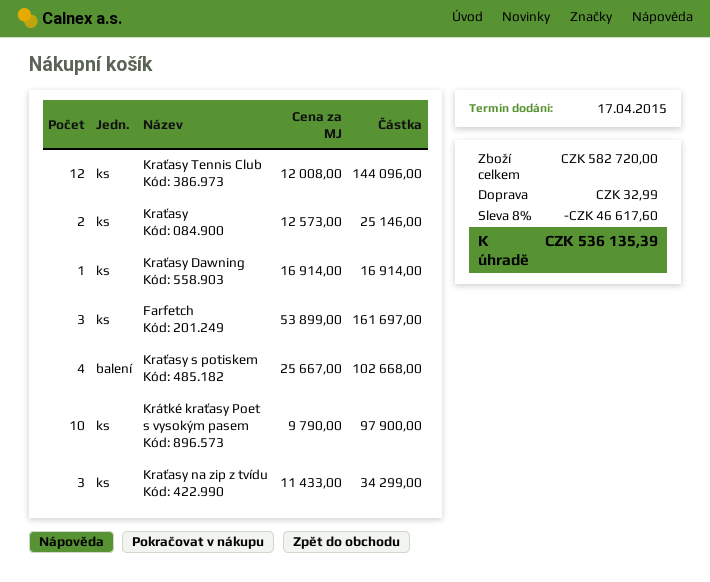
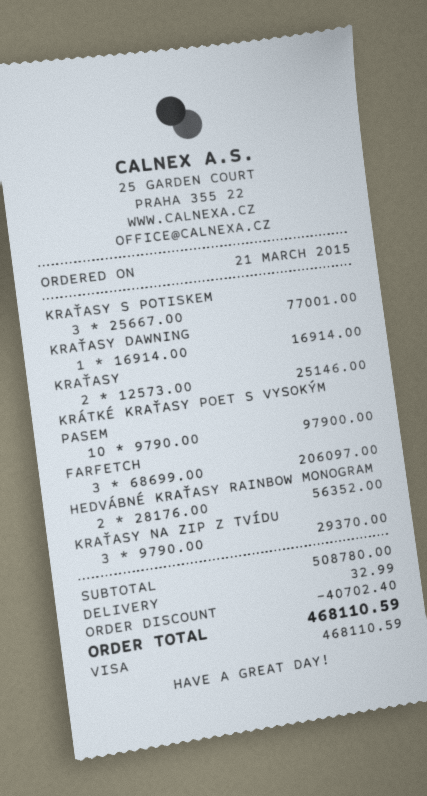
Kraťasy Tennis Club: 12 x 12008.00 = 144096.00 -> none
Farfetch: 3 x 53899.00 = 161697.00 -> 3 x 68699.00 = 206097.00
Kraťasy s potiskem: 4 x 25667.00 = 102668.00 -> 3 x 25667.00 = 77001.00
Kraťasy na zip z tvídu: 3 x 11433.00 = 34299.00 -> 3 x 9790.00 = 29370.00
HEDVÁBNÉ KRAŤASY RAINBOW MONOGRAM: none -> 2 x 28176.00 = 56352.00
subtotal: 582720.00 -> 508780.00
discount: 46617.60 -> 40702.40
total: 536135.39 -> 468110.59

